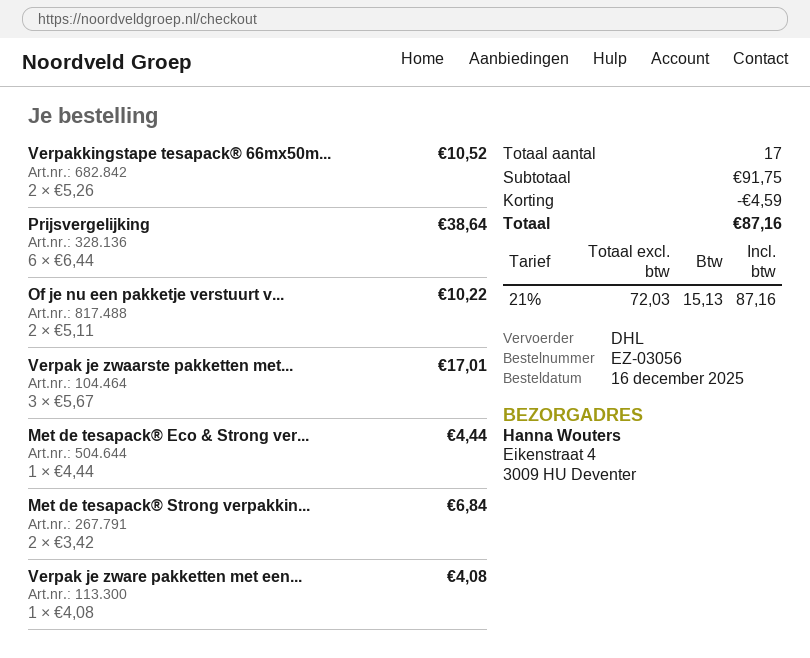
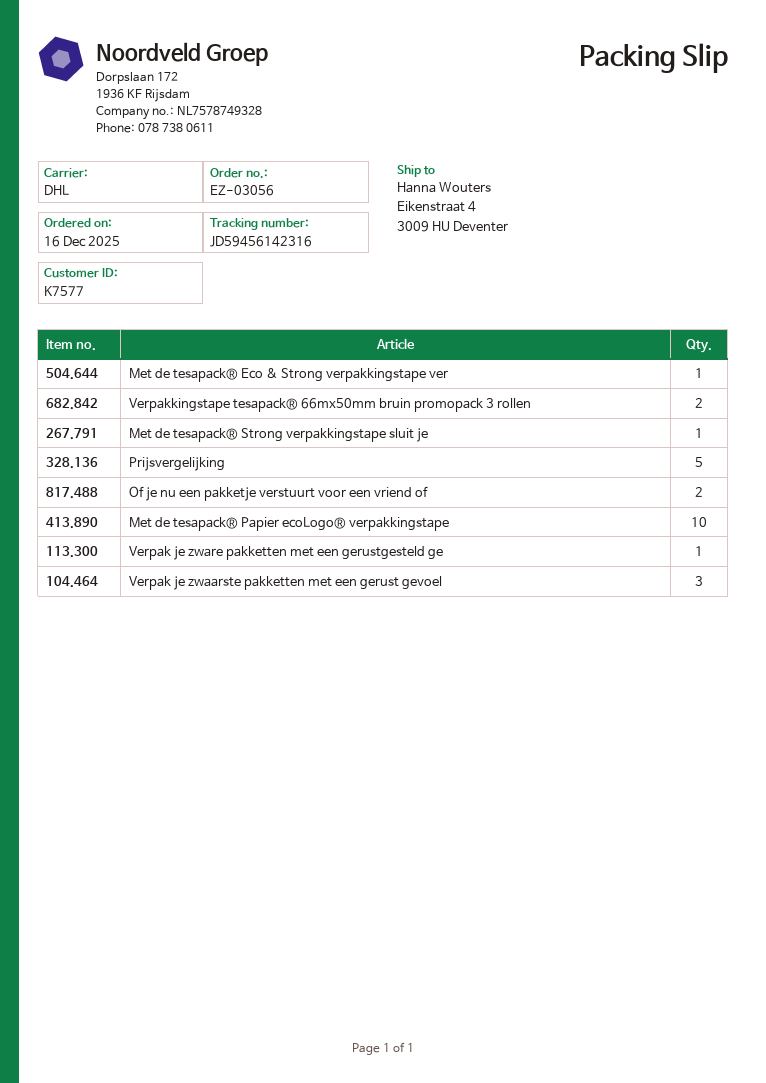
Prijsvergelijking: 6 -> 5
Met de tesapack® Strong verpakkin...: 2 -> 1
Met de tesapack® Papier ecoLogo® verpakkingstape: none -> 10

